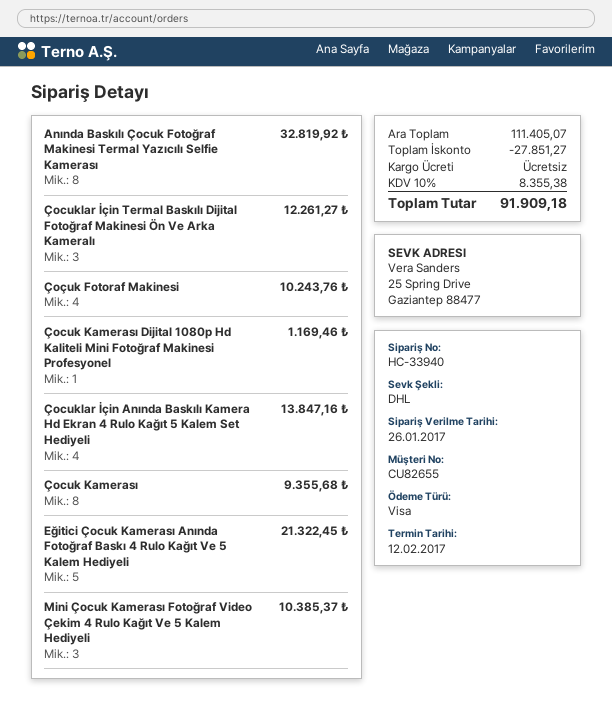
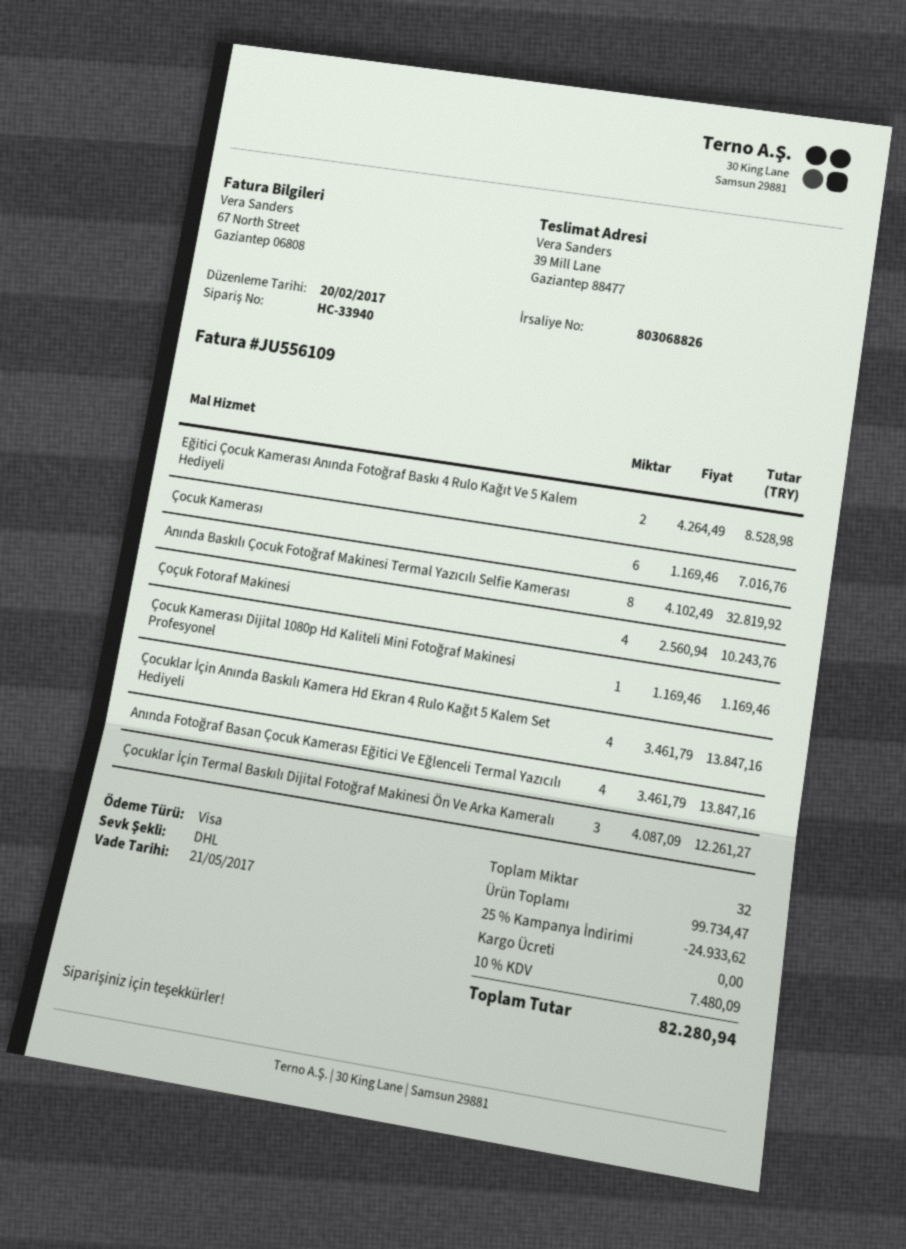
ship to: 25 Spring Drive, Gaziantep 88477 -> 39 Mill Lane, Gaziantep 88477
Çocuk Kamerası: 8 for 9355.68 -> 6 for 7016.76
Eğitici Çocuk Kamerası Anında Fotoğraf Baskı 4 Rulo Kağıt Ve 5 Kalem Hediyeli: 5 for 21322.45 -> 2 for 8528.98
Mini Çocuk Kamerası Fotoğraf Video Çekim 4 Rulo Kağıt Ve 5 Kalem Hediyeli: 3 for 10385.37 -> none
Anında Fotoğraf Basan Çocuk Kamerası Eğitici Ve Eğlenceli Termal Yazıcılı: none -> 4 for 13847.16
subtotal: 111405.07 -> 99734.47
discount: 27851.27 -> 24933.62
tax: 10% = 8355.38 -> 10% = 7480.09
total: 91909.18 -> 82280.94

